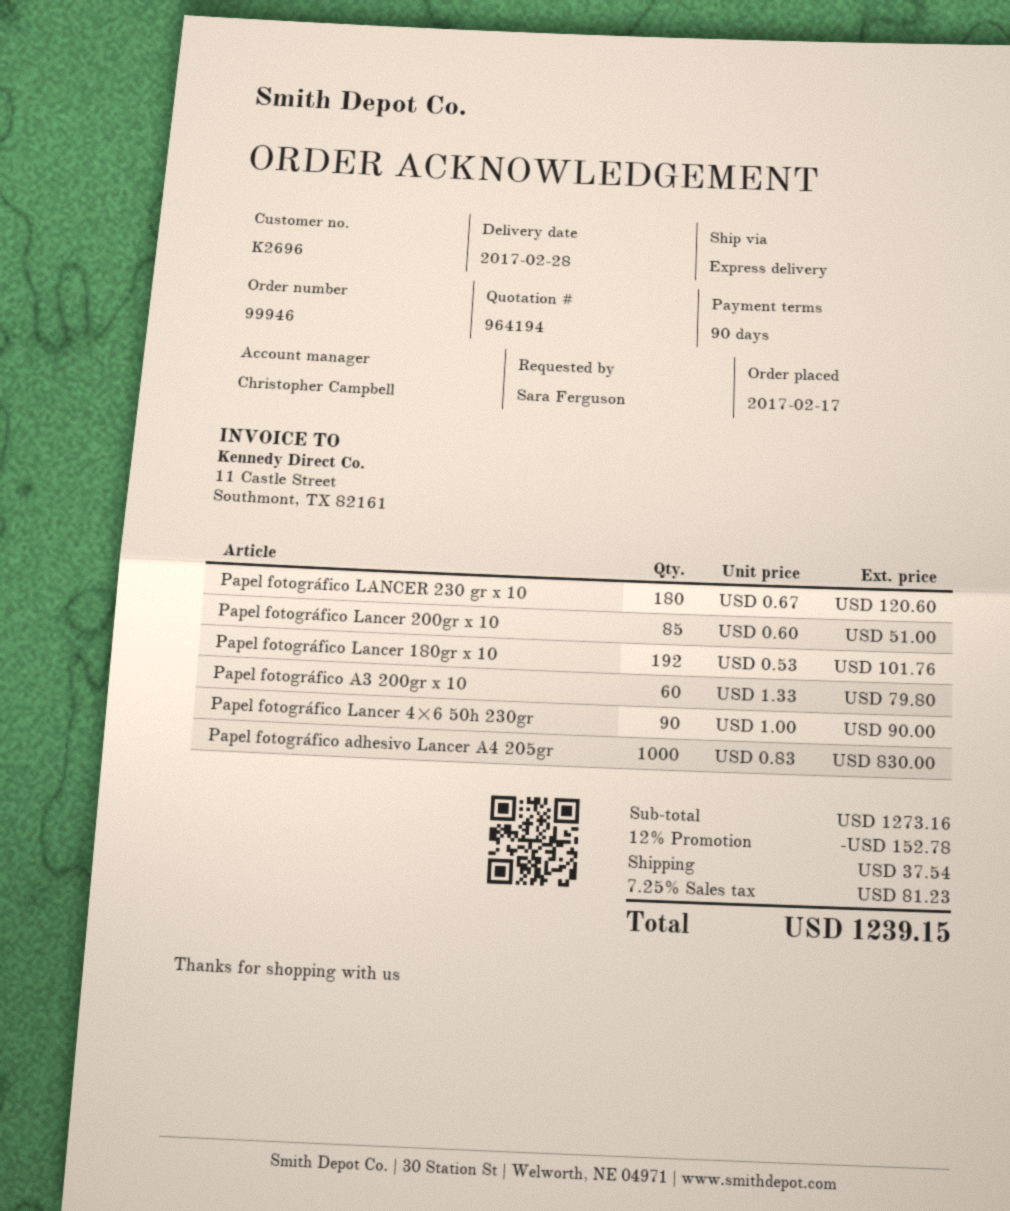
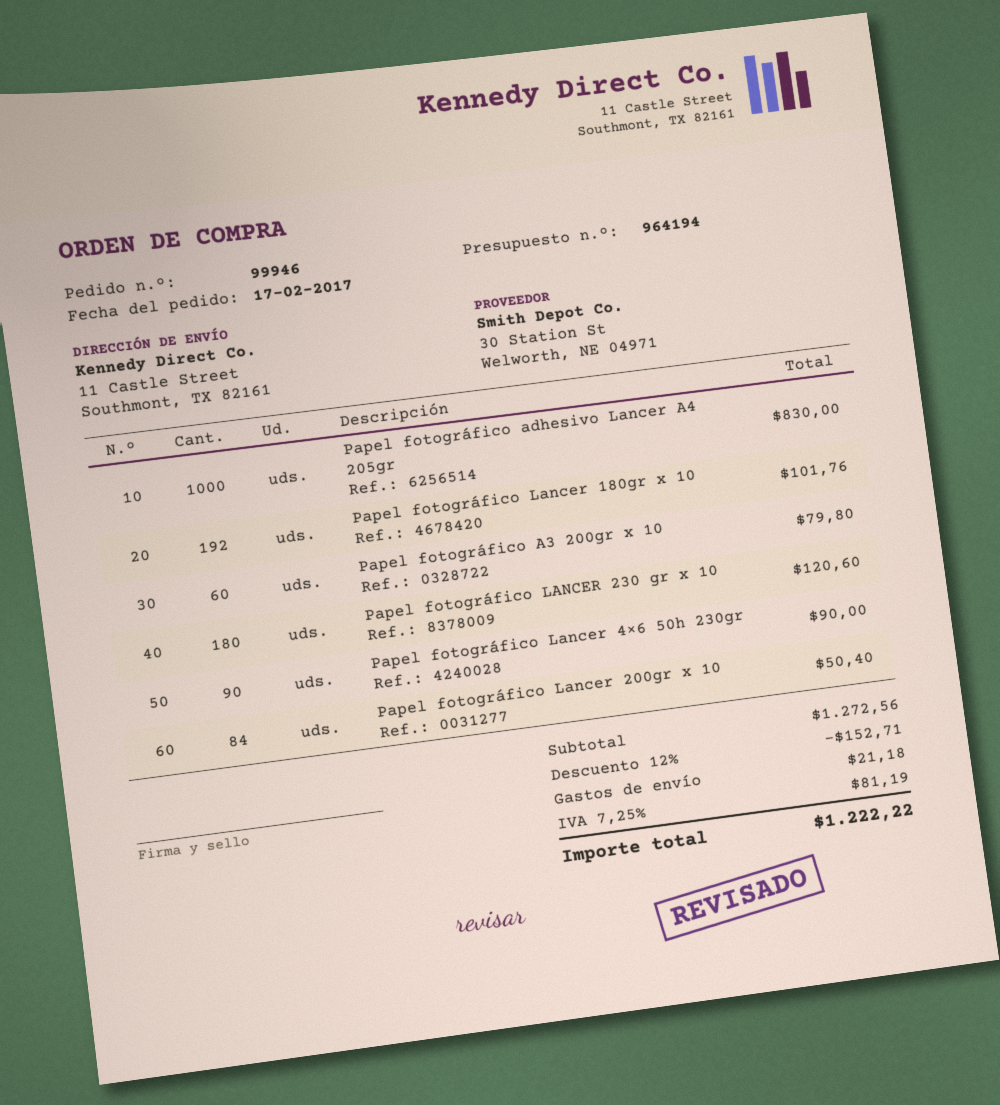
Papel fotográfico Lancer 200gr x 10: 85 for 51.00 -> 84 for 50.40
subtotal: 1273.16 -> 1272.56
discount: 12% = 152.78 -> 12% = 152.71
shipping: 37.54 -> 21.18
tax: 7.25% = 81.23 -> 7.25% = 81.19
total: 1239.15 -> 1222.22

